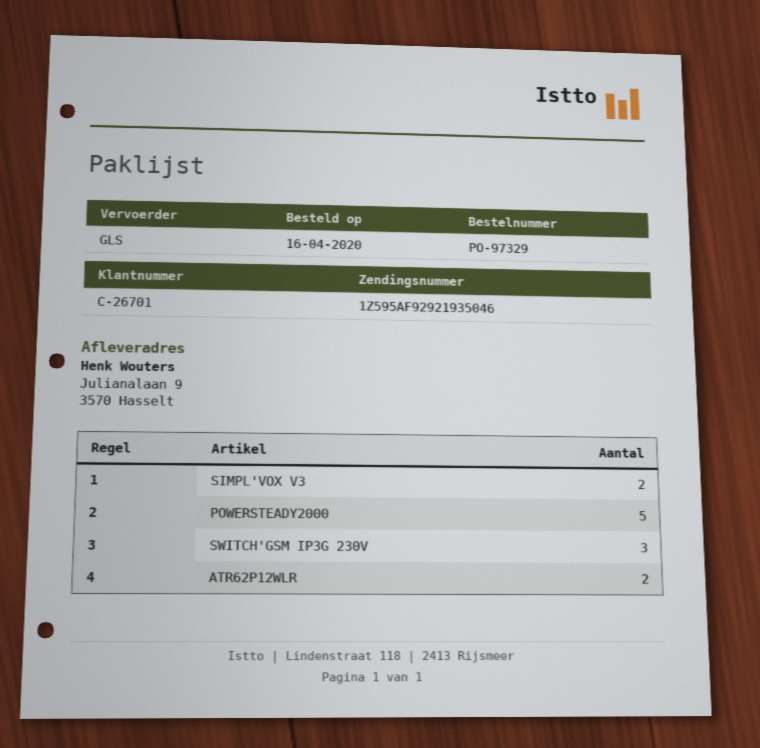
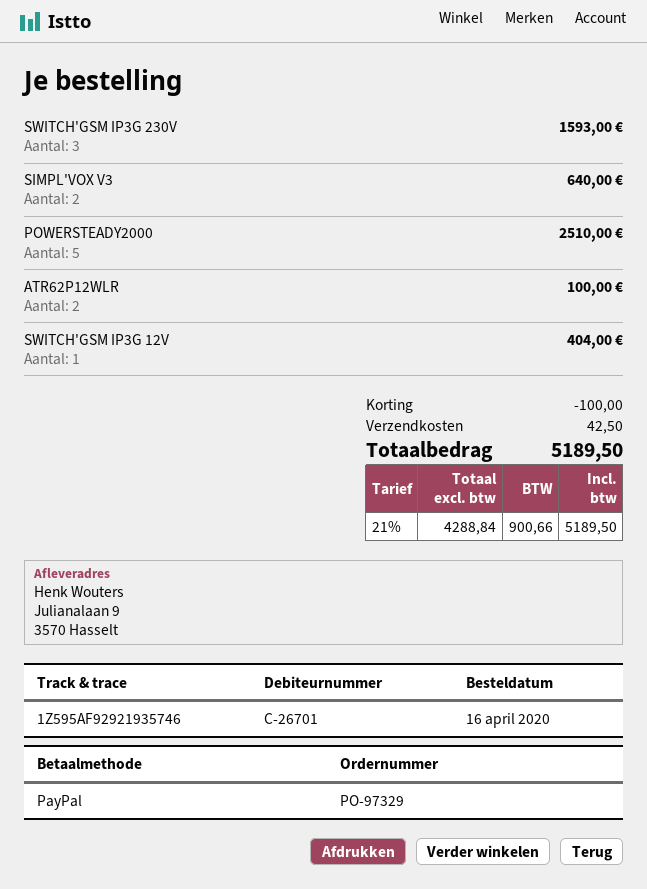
tracking number: 1Z595AF92921935046 -> 1Z595AF92921935746
SWITCH'GSM IP3G 12V: none -> 1

